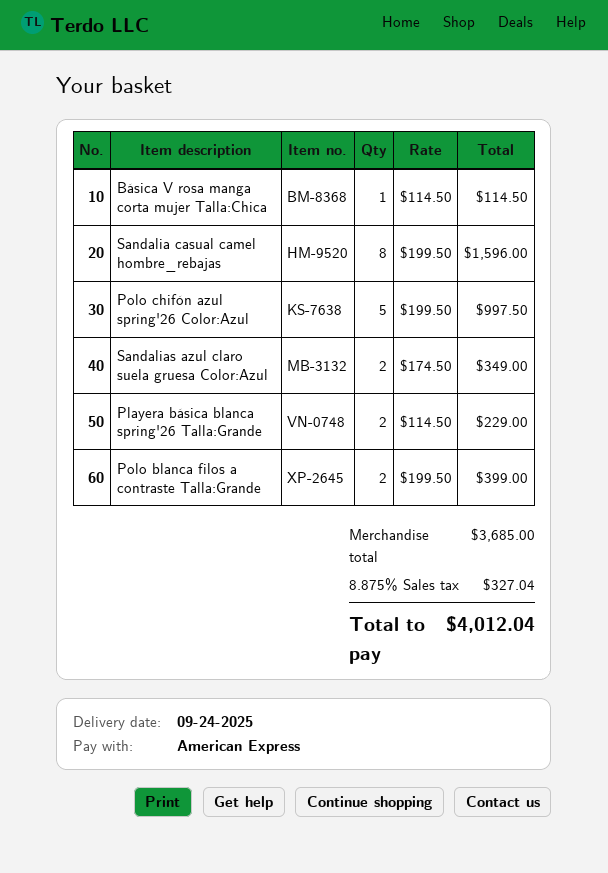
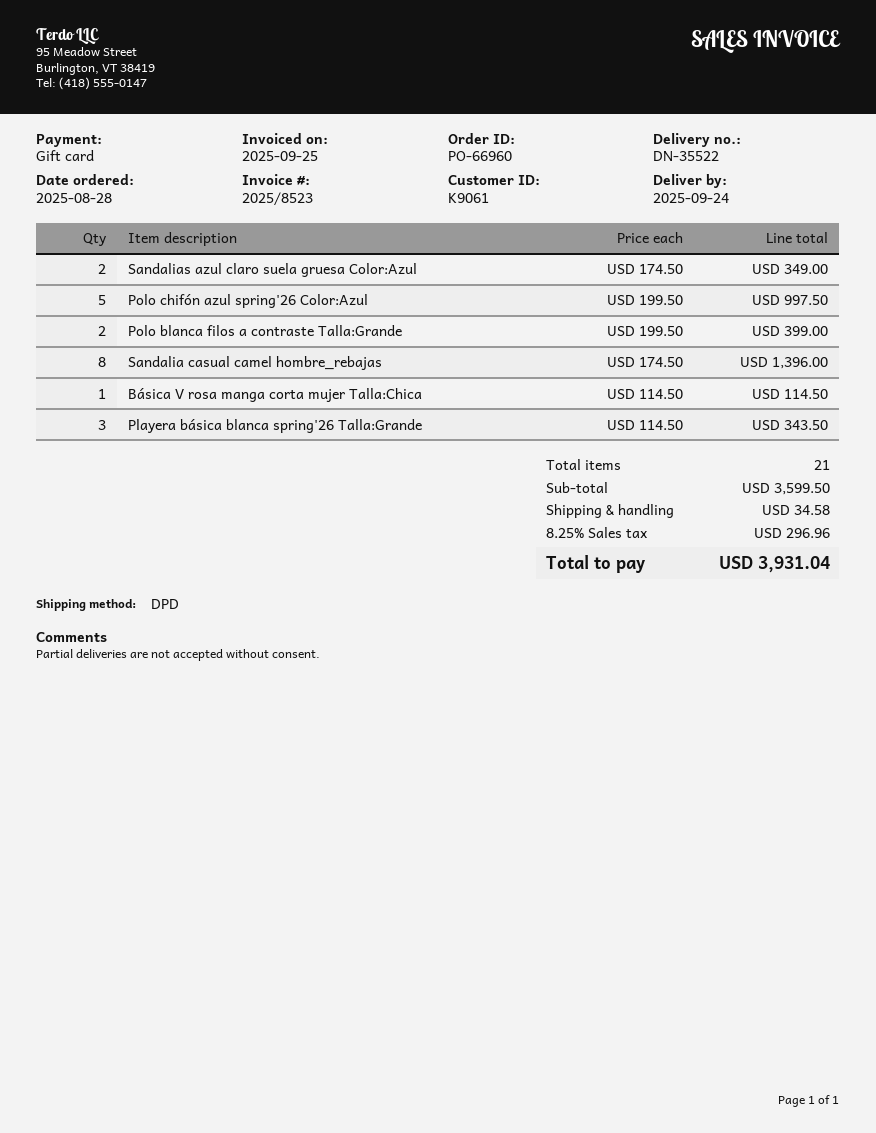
payment method: American Express -> gift card
Sandalia casual camel hombre_rebajas: 8 x 199.50 = 1596.00 -> 8 x 174.50 = 1396.00
Playera básica blanca spring'26 Talla:Grande: 2 x 114.50 = 229.00 -> 3 x 114.50 = 343.50
subtotal: 3685.00 -> 3599.50
shipping: none -> 34.58
tax: 8.875% = 327.04 -> 8.25% = 296.96
total: 4012.04 -> 3931.04

